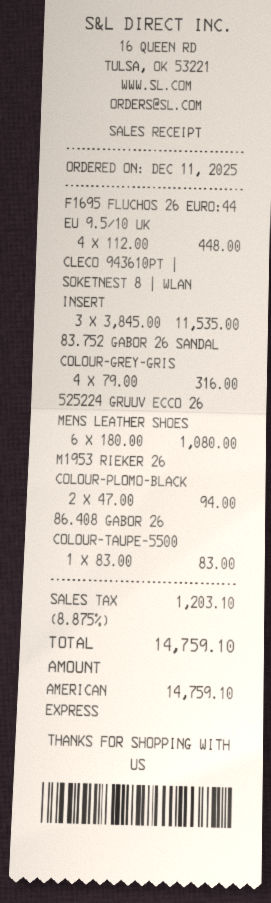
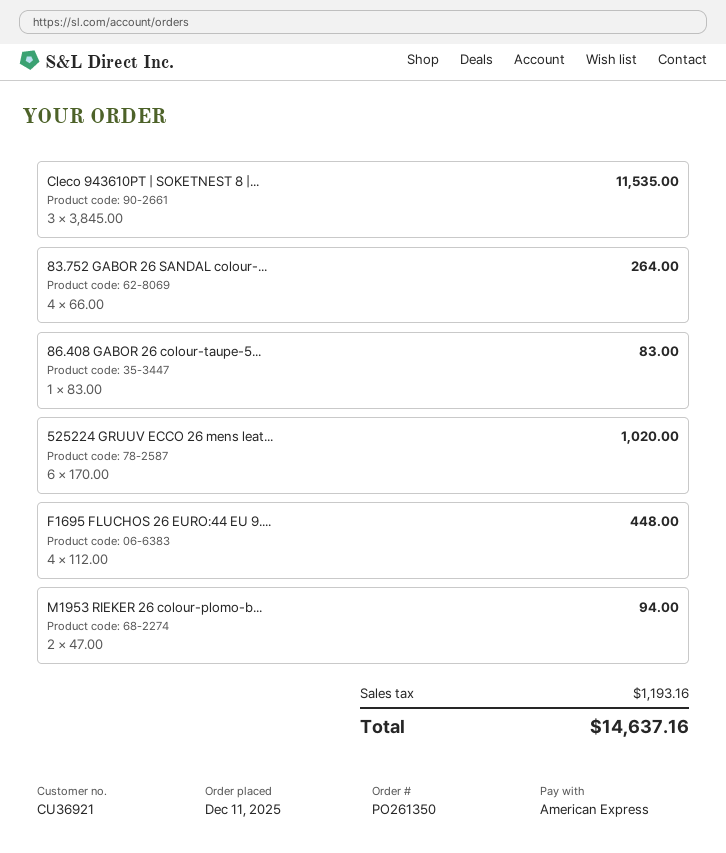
83.752 GABOR 26 SANDAL COLOUR-GREY-GRIS: 4 x 79.00 = 316.00 -> 4 x 66.00 = 264.00
525224 GRUUV ECCO 26 MENS LEATHER SHOES: 6 x 180.00 = 1080.00 -> 6 x 170.00 = 1020.00
tax: 1203.10 -> 1193.16
total: 14759.10 -> 14637.16

